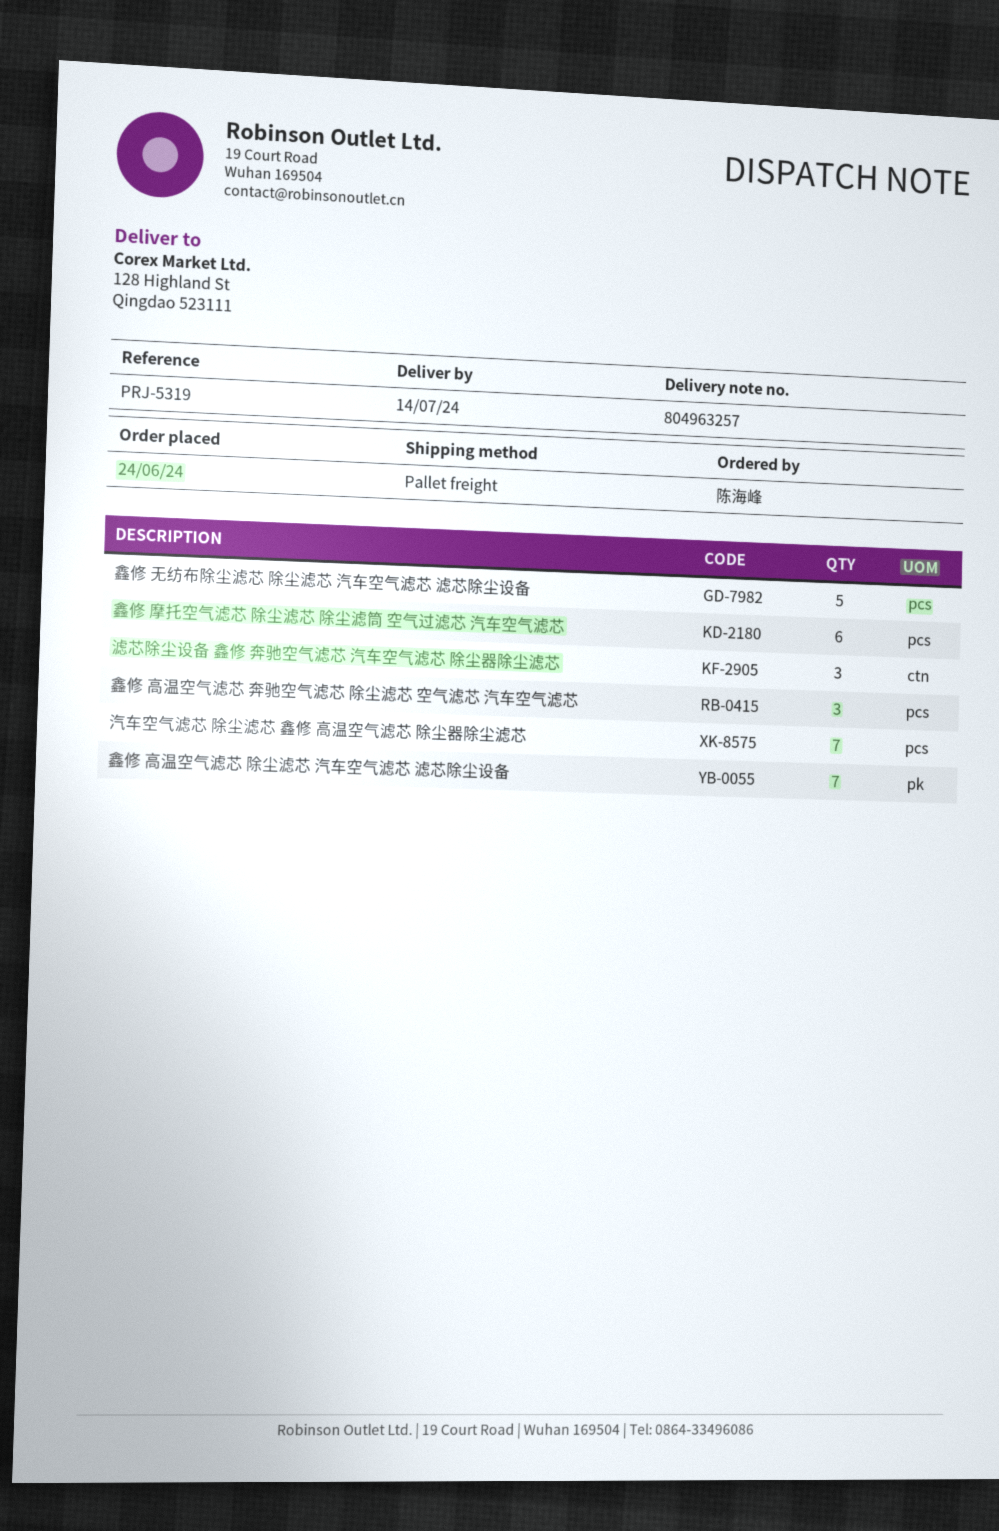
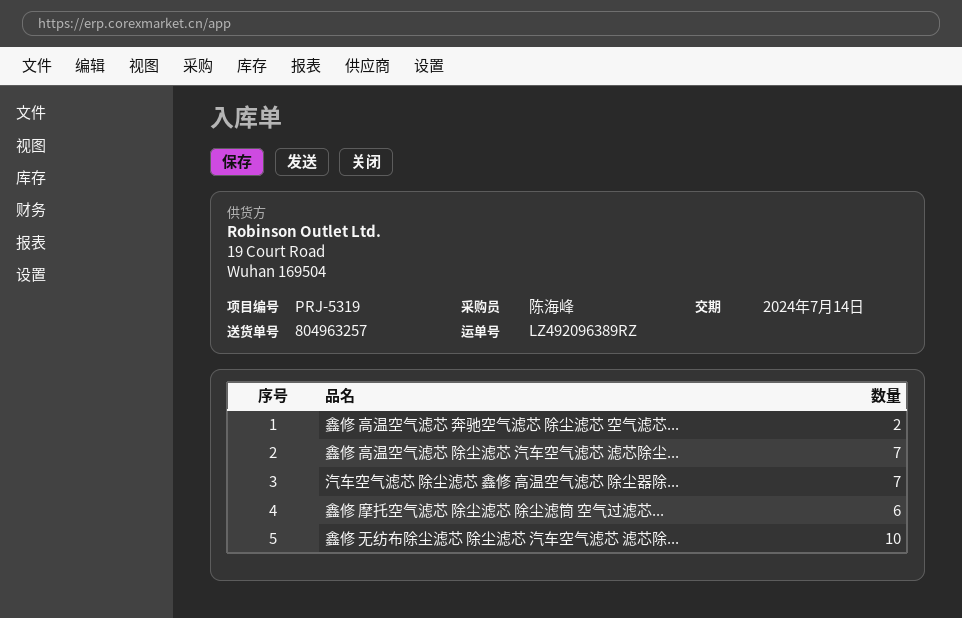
鑫修 无纺布除尘滤芯 除尘滤芯 汽车空气滤芯 滤芯除尘设备: 5 -> 10
滤芯除尘设备 鑫修 奔驰空气滤芯 汽车空气滤芯 除尘器除尘滤芯: 3 -> none
鑫修 高温空气滤芯 奔驰空气滤芯 除尘滤芯 空气滤芯 汽车空气滤芯: 3 -> 2

